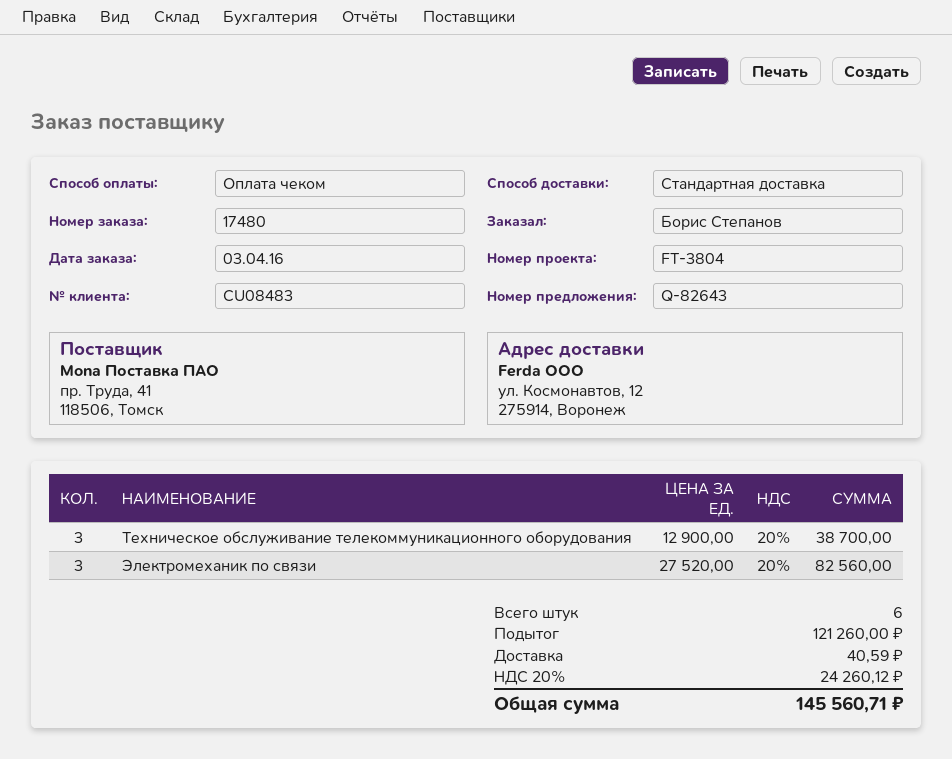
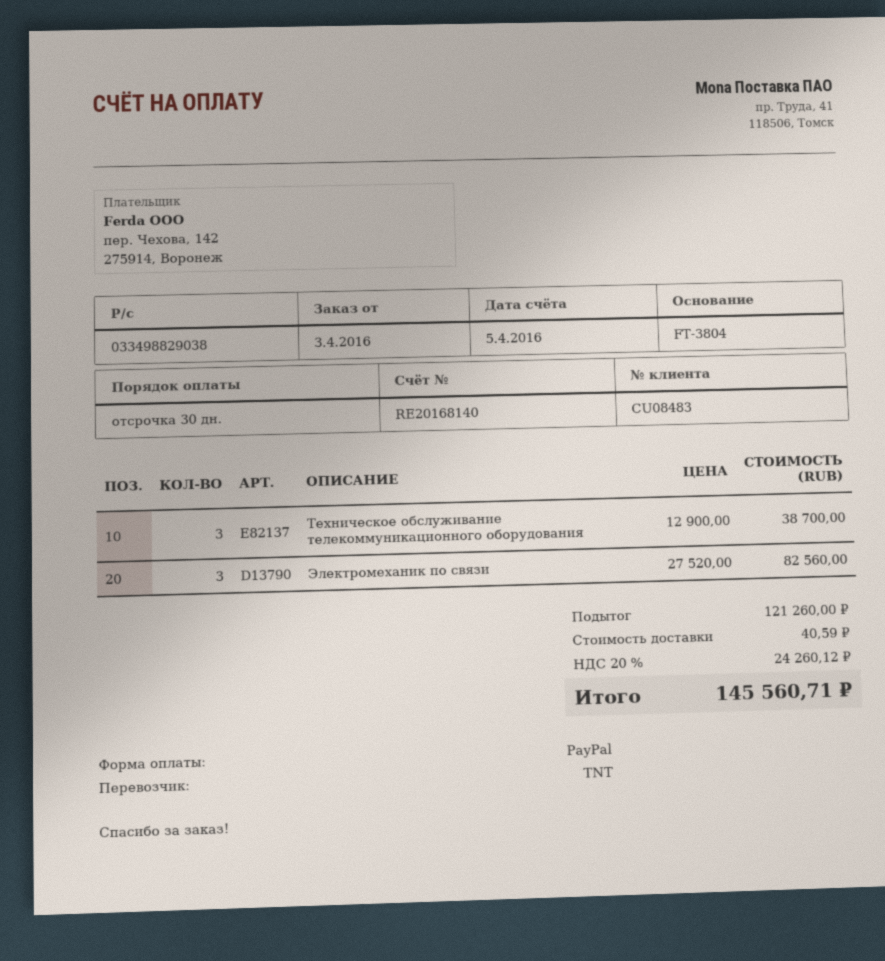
payment method: cheque -> PayPal
shipping method: standard -> TNT

